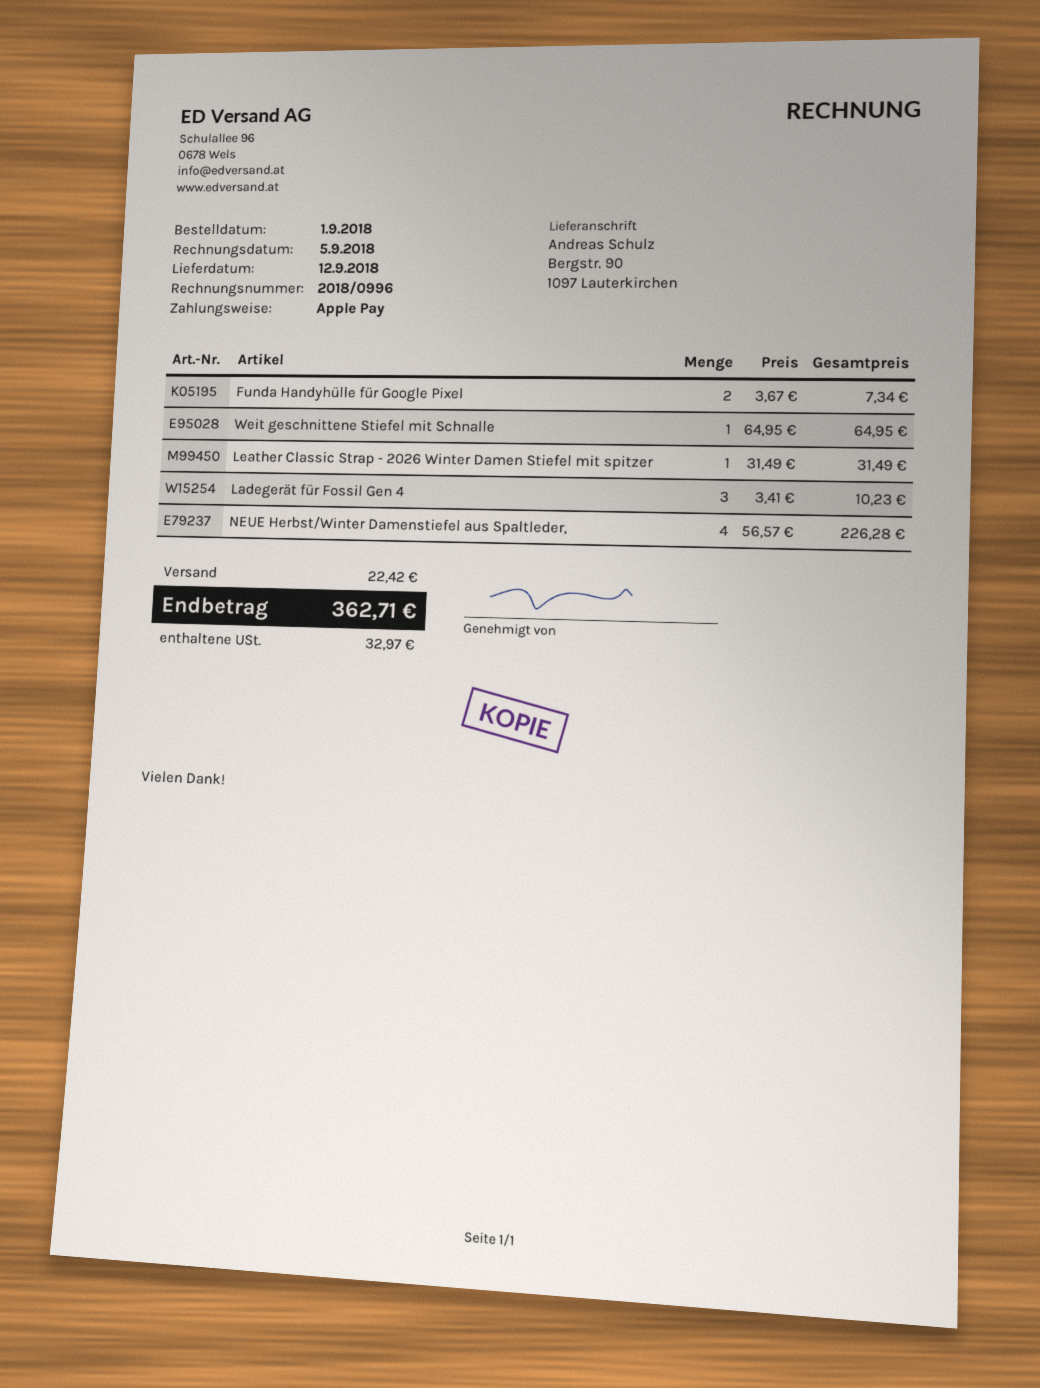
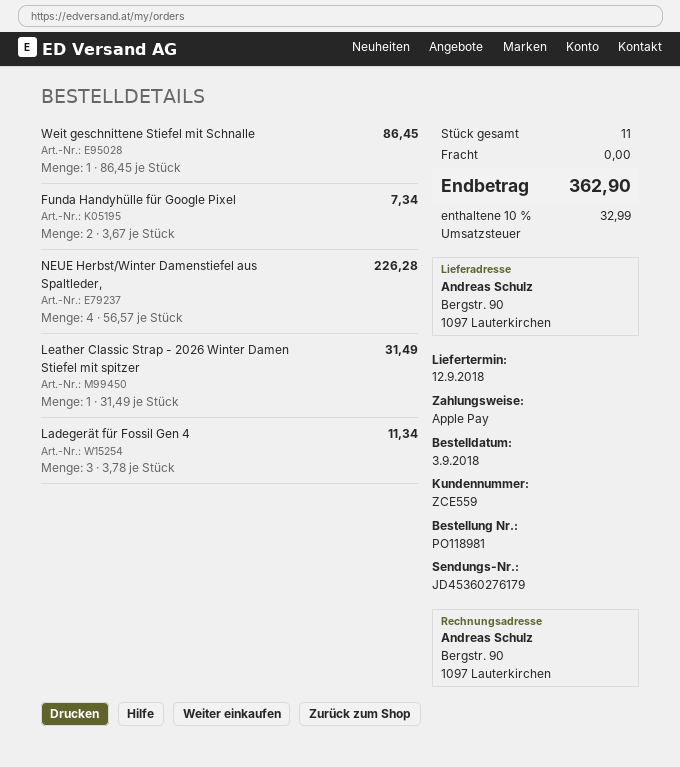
order date: 2018-09-01 -> 2018-09-03
Weit geschnittene Stiefel mit Schnalle: 1 x 64.95 = 64.95 -> 1 x 86.45 = 86.45
Ladegerät für Fossil Gen 4: 3 x 3.41 = 10.23 -> 3 x 3.78 = 11.34
shipping: 22.42 -> 0.00
tax: 32.97 -> 32.99
total: 362.71 -> 362.90

